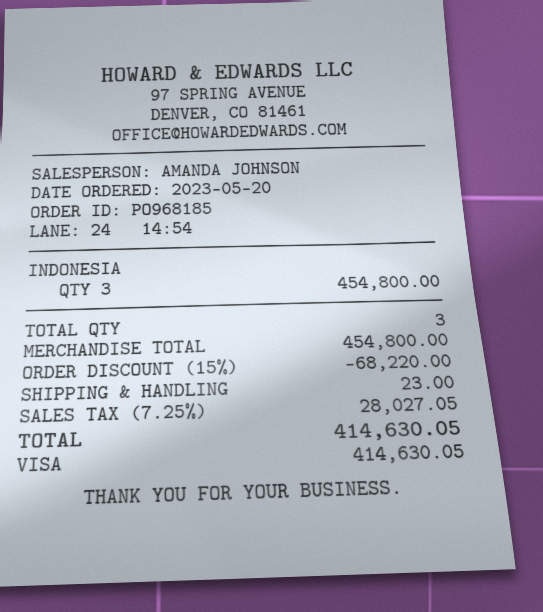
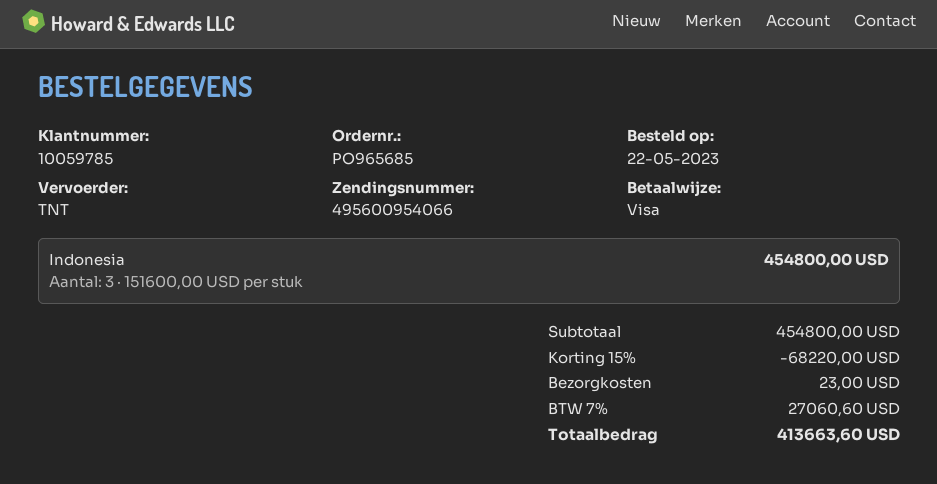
order number: PO968185 -> PO965685
order date: 2023-05-20 -> 2023-05-22
tax: 7.25% = 28027.05 -> 7% = 27060.60
total: 414630.05 -> 413663.60

